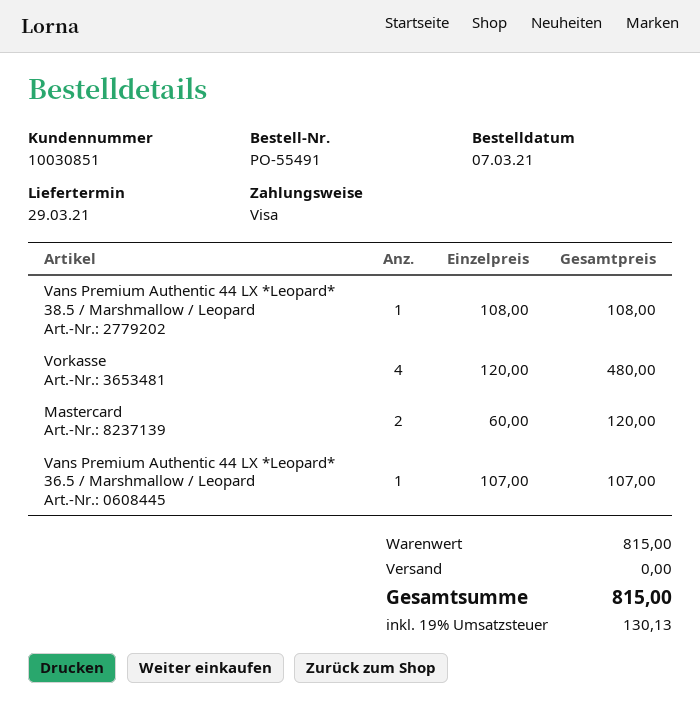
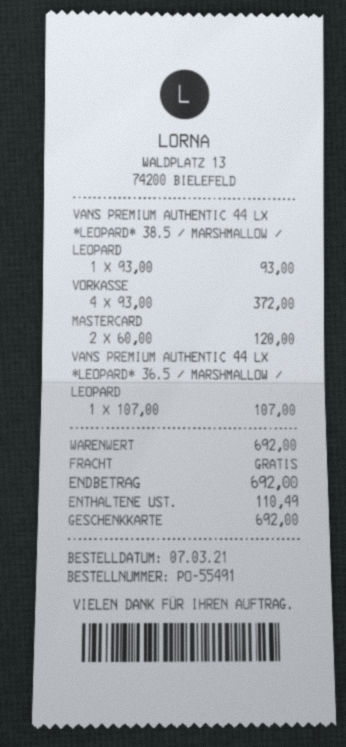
payment method: Visa -> gift card
Vans Premium Authentic 44 LX *Leopard* 38.5 / Marshmallow / Leopard: 1 x 108.00 = 108.00 -> 1 x 93.00 = 93.00
Vorkasse: 4 x 120.00 = 480.00 -> 4 x 93.00 = 372.00
subtotal: 815.00 -> 692.00
tax: 130.13 -> 110.49
total: 815.00 -> 692.00

